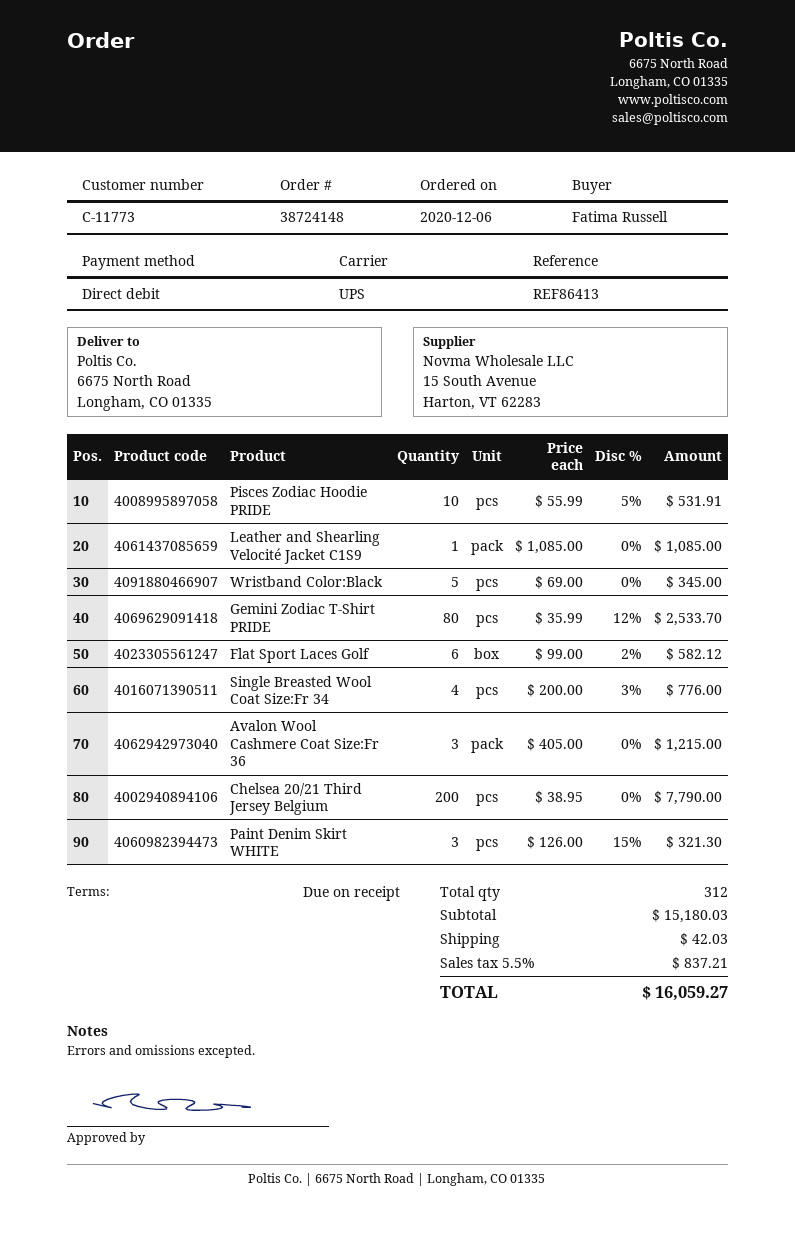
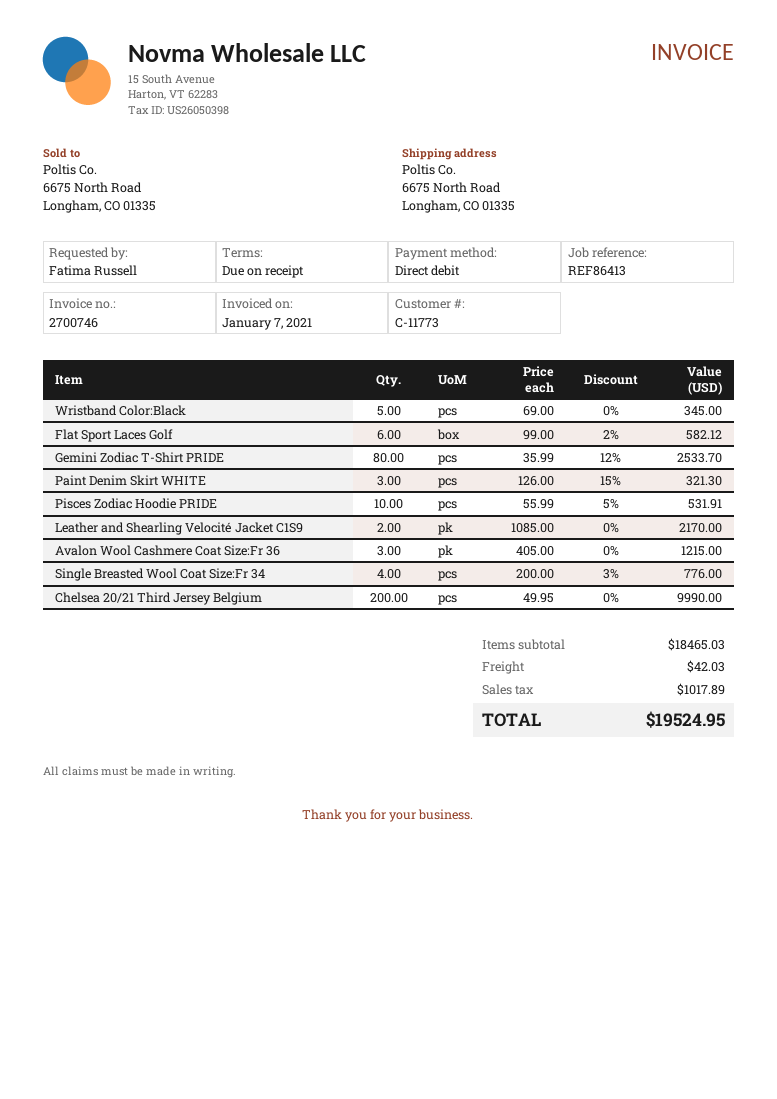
Leather and Shearling Velocité Jacket C1S9: 1 x 1085.00 = 1085.00 -> 2 x 1085.00 = 2170.00
Chelsea 20/21 Third Jersey Belgium: 200 x 38.95 = 7790.00 -> 200 x 49.95 = 9990.00
subtotal: 15180.03 -> 18465.03
tax: 837.21 -> 1017.89
total: 16059.27 -> 19524.95

